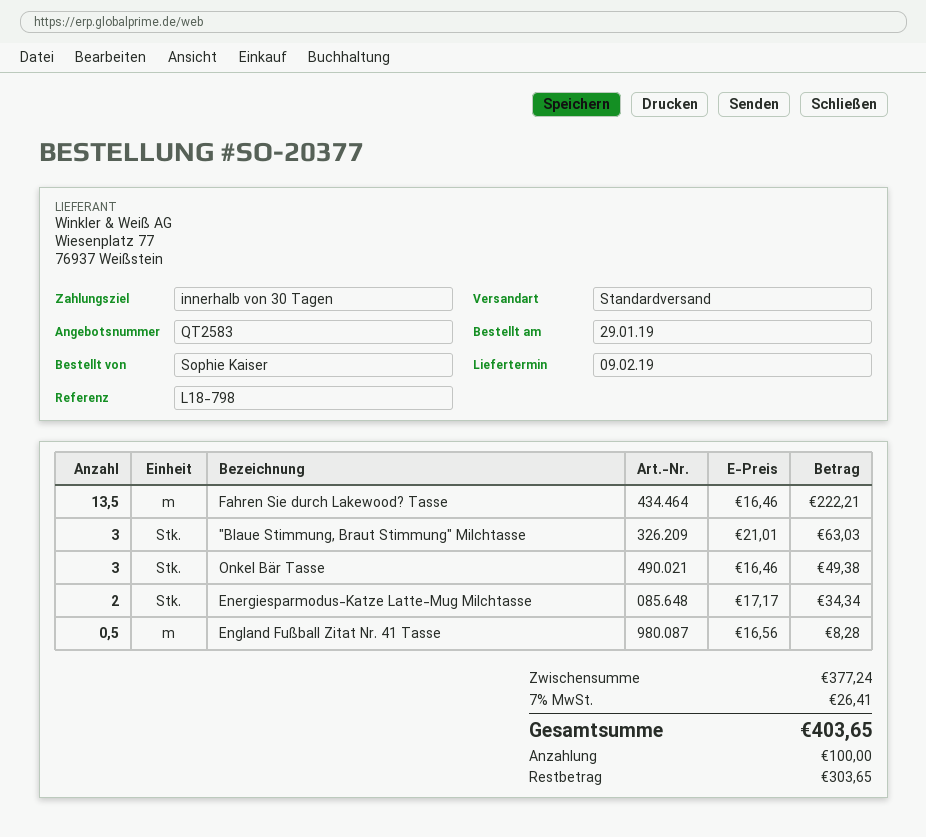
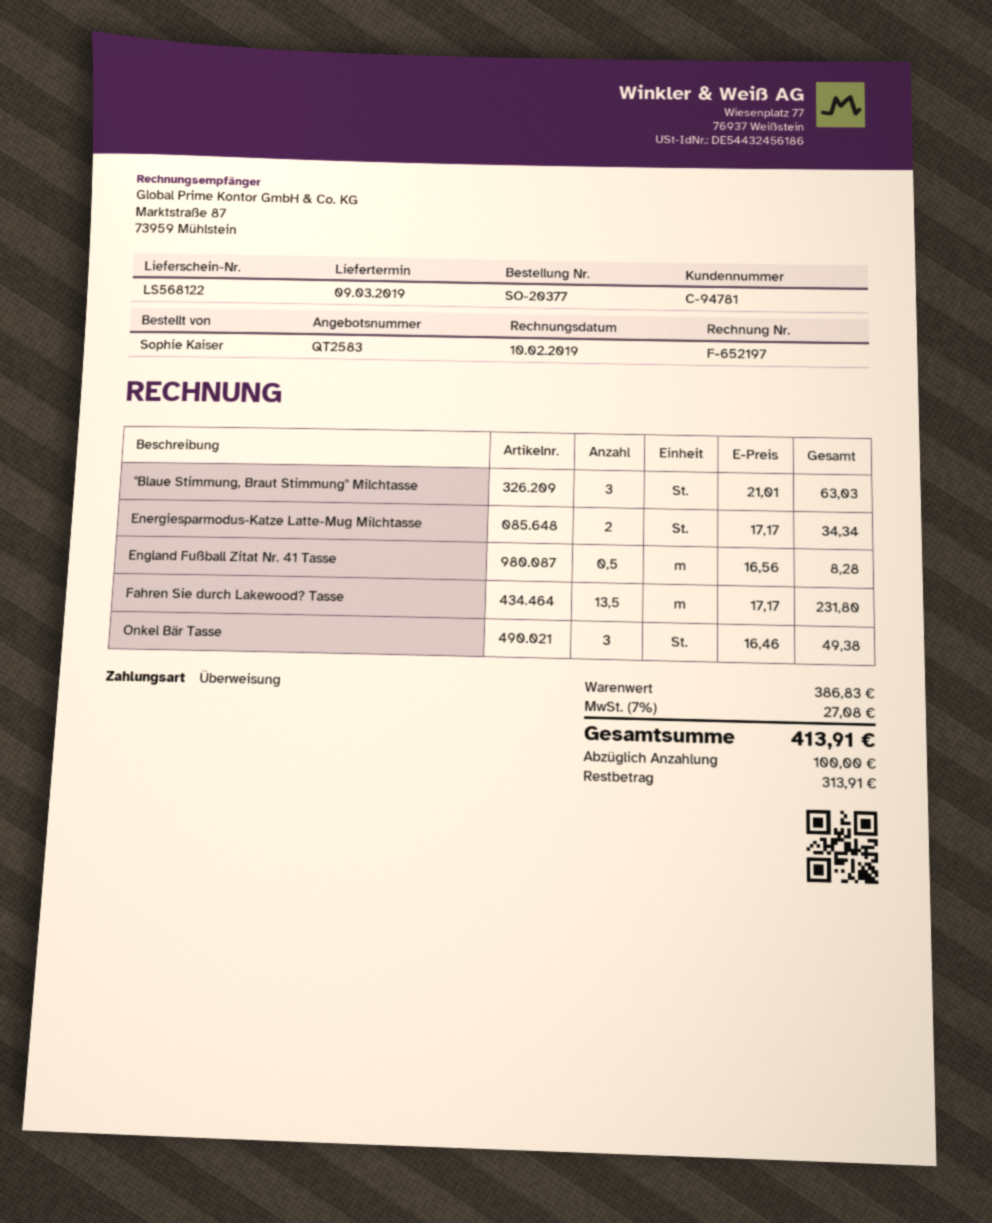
delivery date: 2019-02-09 -> 2019-03-09
Fahren Sie durch Lakewood? Tasse: 13.5 x 16.46 = 222.21 -> 13.5 x 17.17 = 231.80
subtotal: 377.24 -> 386.83
tax: 7% = 26.41 -> 7% = 27.08
total: 403.65 -> 413.91
balance: 303.65 -> 313.91

